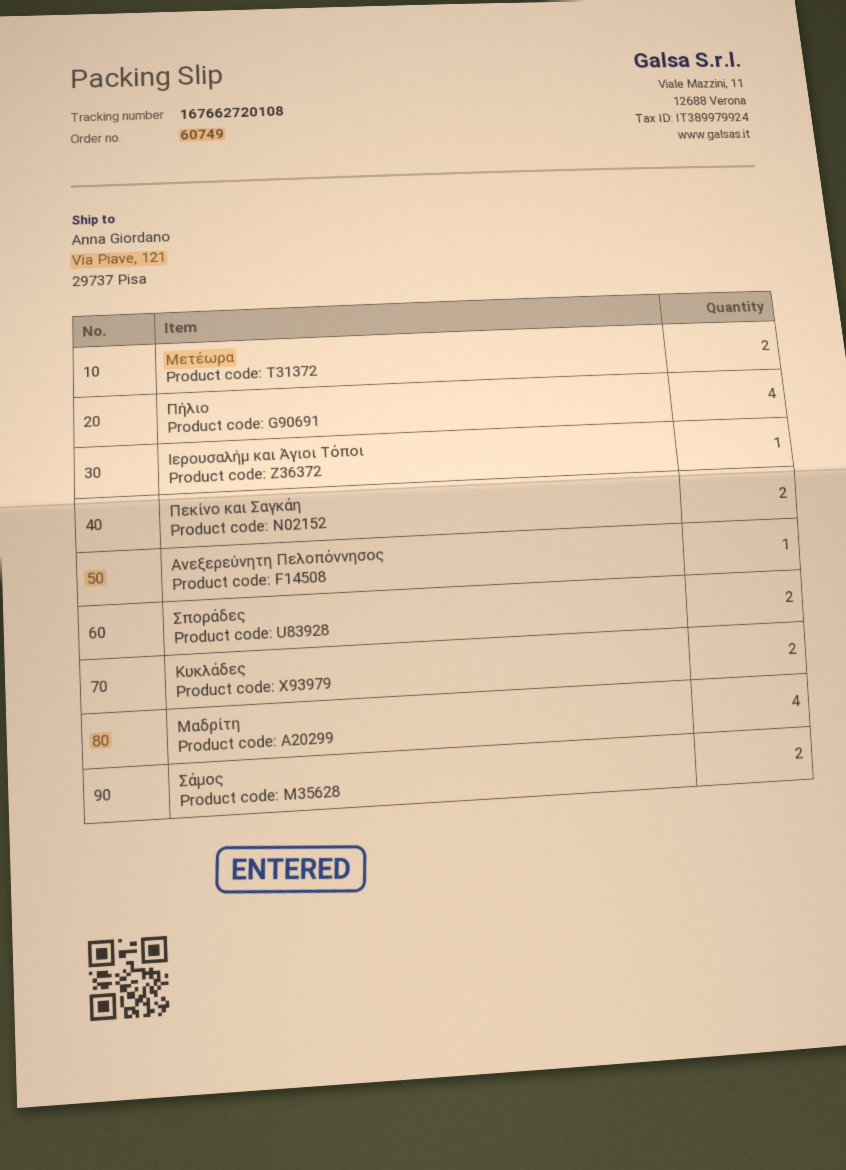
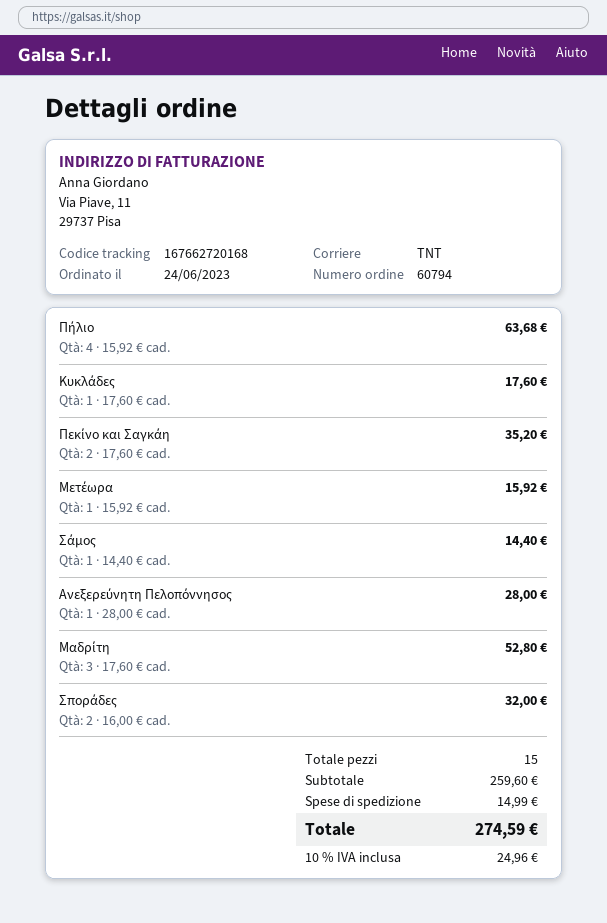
order number: 60749 -> 60794
tracking number: 167662720108 -> 167662720168
Μετέωρα: 2 -> 1
Ιερουσαλήμ και Άγιοι Τόποι: 1 -> none
Κυκλάδες: 2 -> 1
Μαδρίτη: 4 -> 3
Σάμος: 2 -> 1

